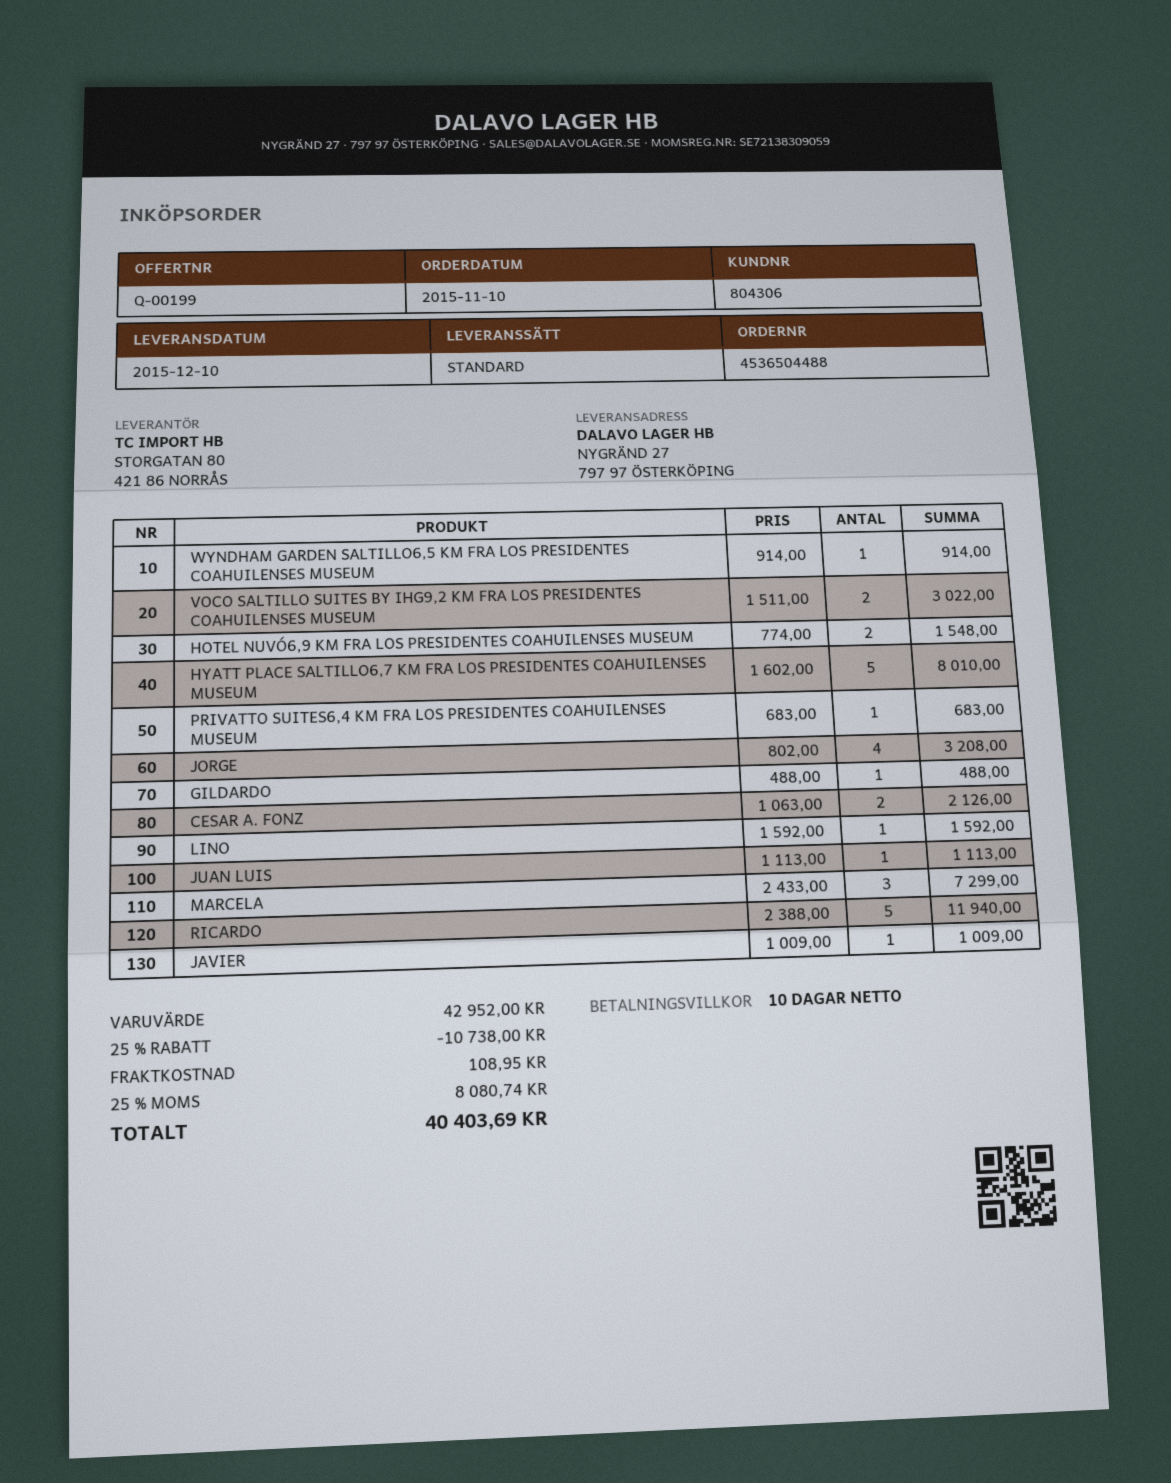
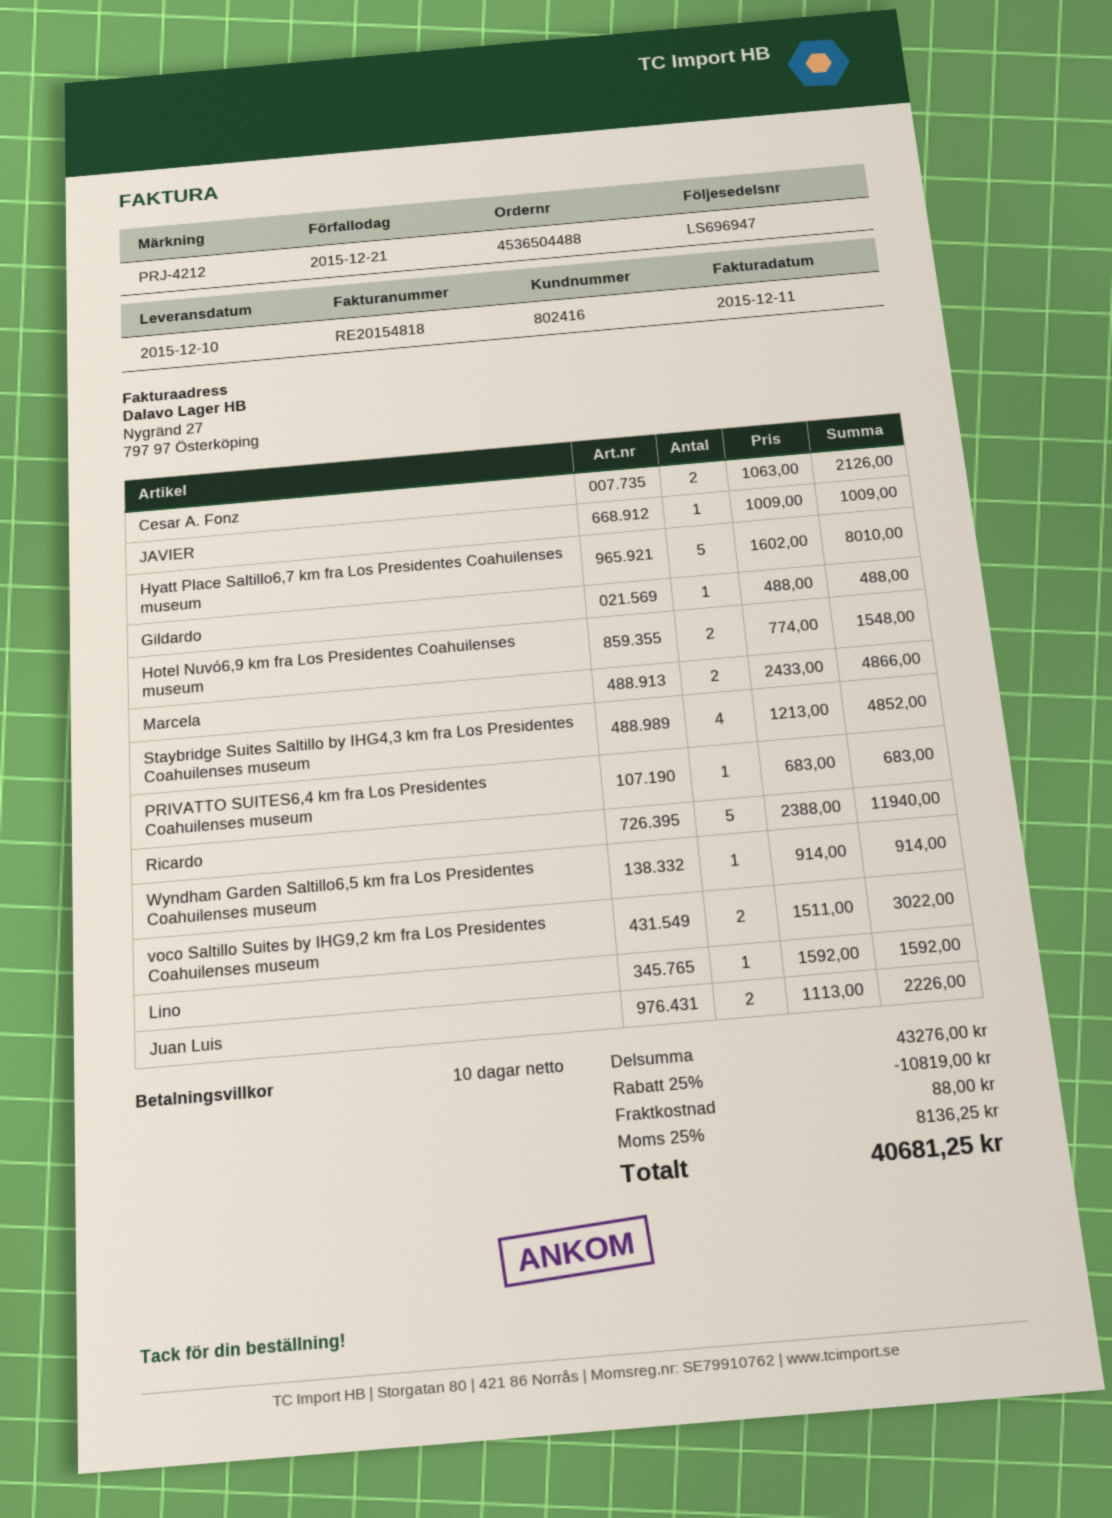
customer number: 804306 -> 802416
JORGE: 4 x 802.00 = 3208.00 -> none
JUAN LUIS: 1 x 1113.00 = 1113.00 -> 2 x 1113.00 = 2226.00
MARCELA: 3 x 2433.00 = 7299.00 -> 2 x 2433.00 = 4866.00
Staybridge Suites Saltillo by IHG4,3 km fra Los Presidentes Coahuilenses museum: none -> 4 x 1213.00 = 4852.00
subtotal: 42952.00 -> 43276.00
discount: 25% = 10738.00 -> 25% = 10819.00
shipping: 108.95 -> 88.00
tax: 25% = 8080.74 -> 25% = 8136.25
total: 40403.69 -> 40681.25

